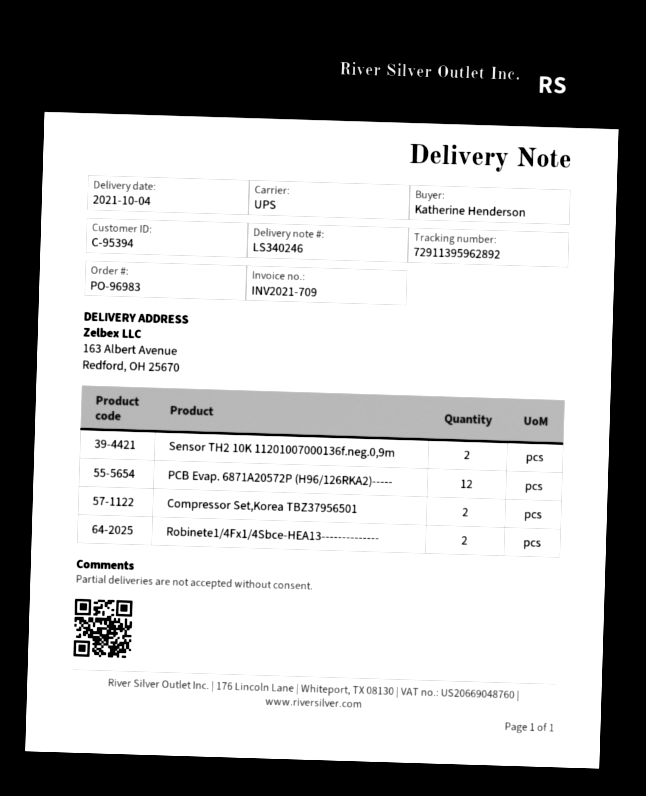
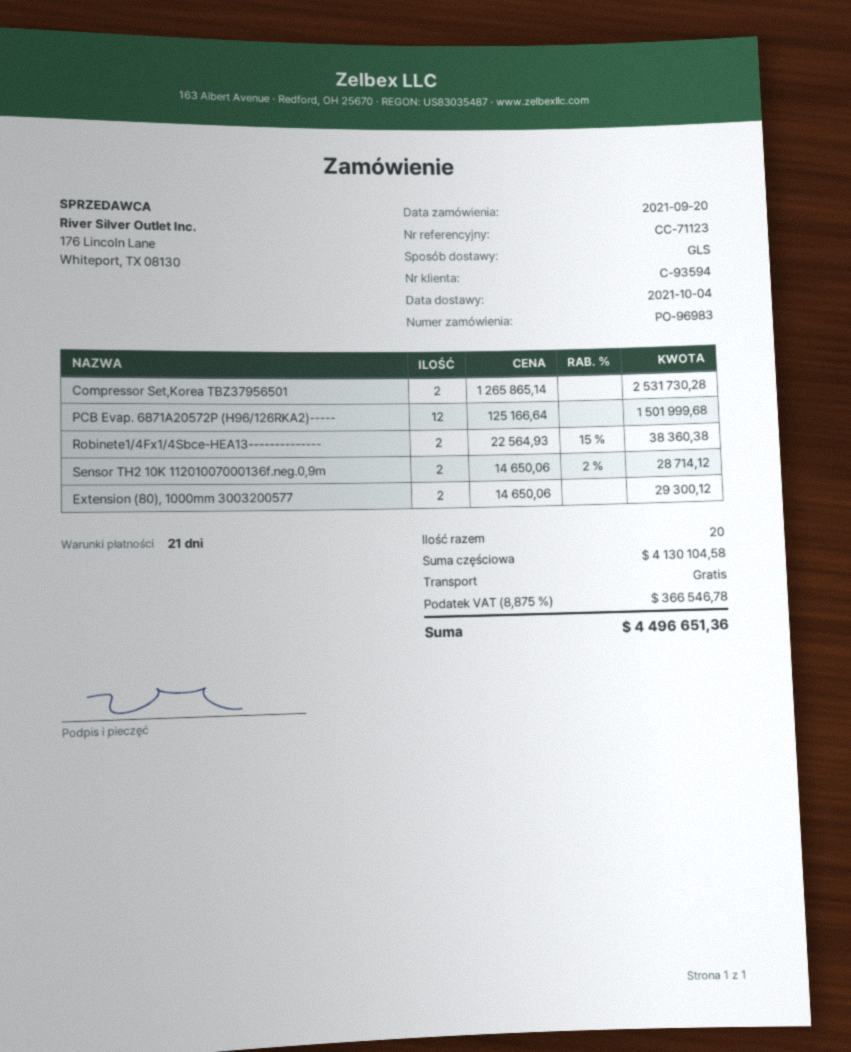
customer number: C-95394 -> C-93594
shipping method: UPS -> GLS
Extension (80), 1000mm 3003200577: none -> 2

